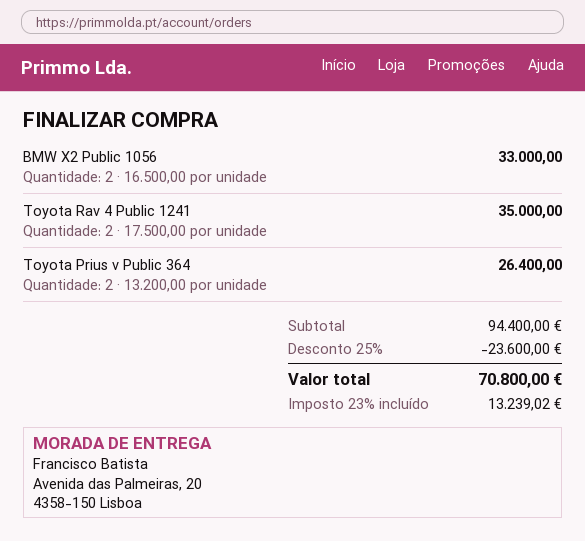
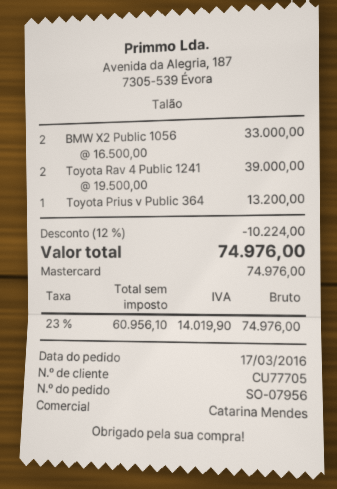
Toyota Rav 4 Public 1241: 2 x 17500.00 = 35000.00 -> 2 x 19500.00 = 39000.00
Toyota Prius v Public 364: 2 x 13200.00 = 26400.00 -> 1 x 13200.00 = 13200.00
discount: 25% = 23600.00 -> 12% = 10224.00
tax: 23% = 13239.02 -> 23% = 14019.90
total: 70800.00 -> 74976.00

